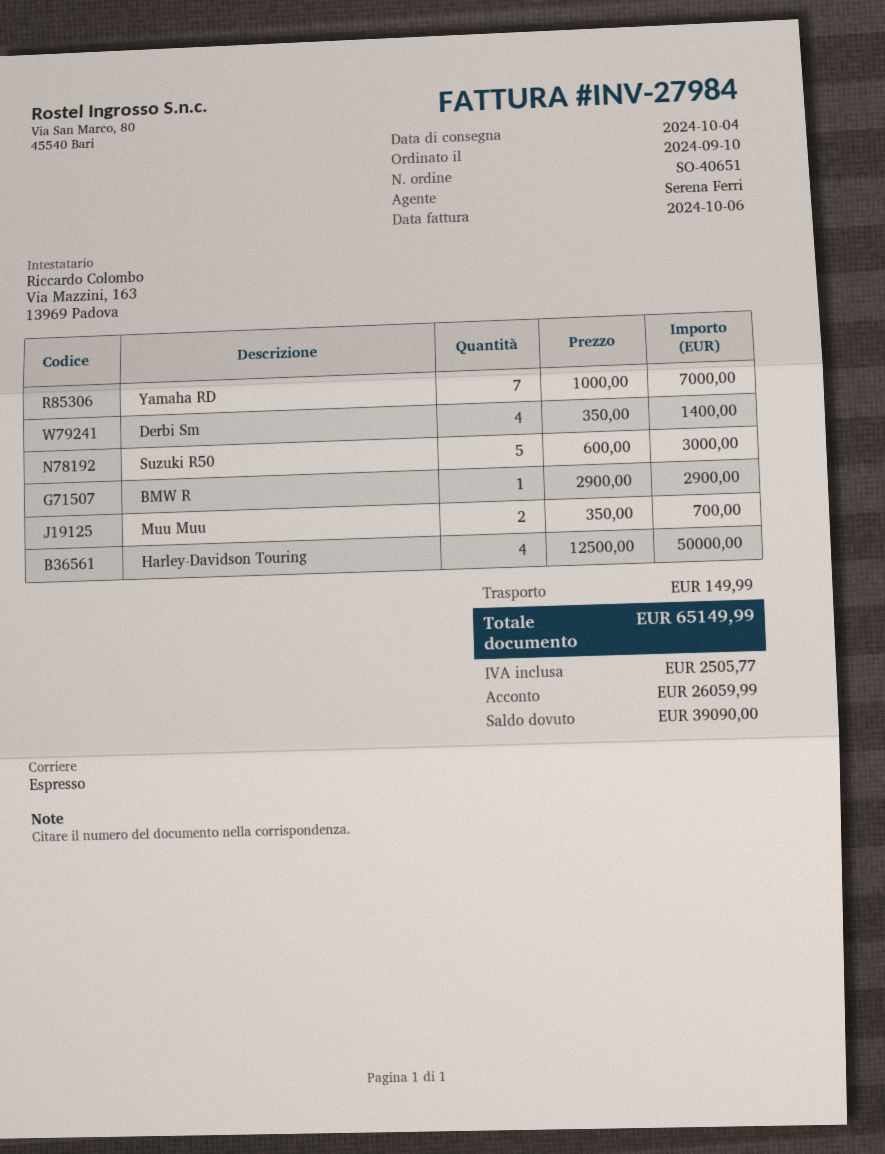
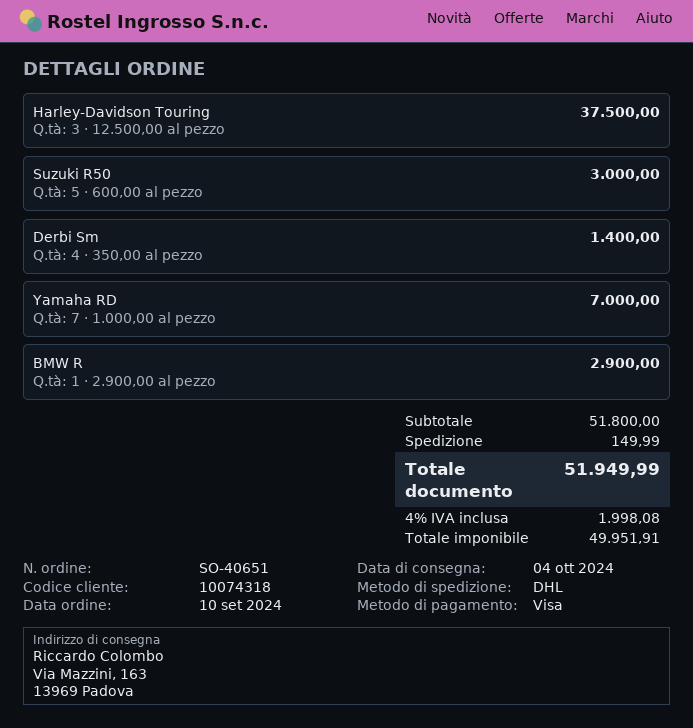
shipping method: express -> DHL
Muu Muu: 2 x 350.00 = 700.00 -> none
Harley-Davidson Touring: 4 x 12500.00 = 50000.00 -> 3 x 12500.00 = 37500.00
tax: 2505.77 -> 1998.08
total: 65149.99 -> 51949.99

